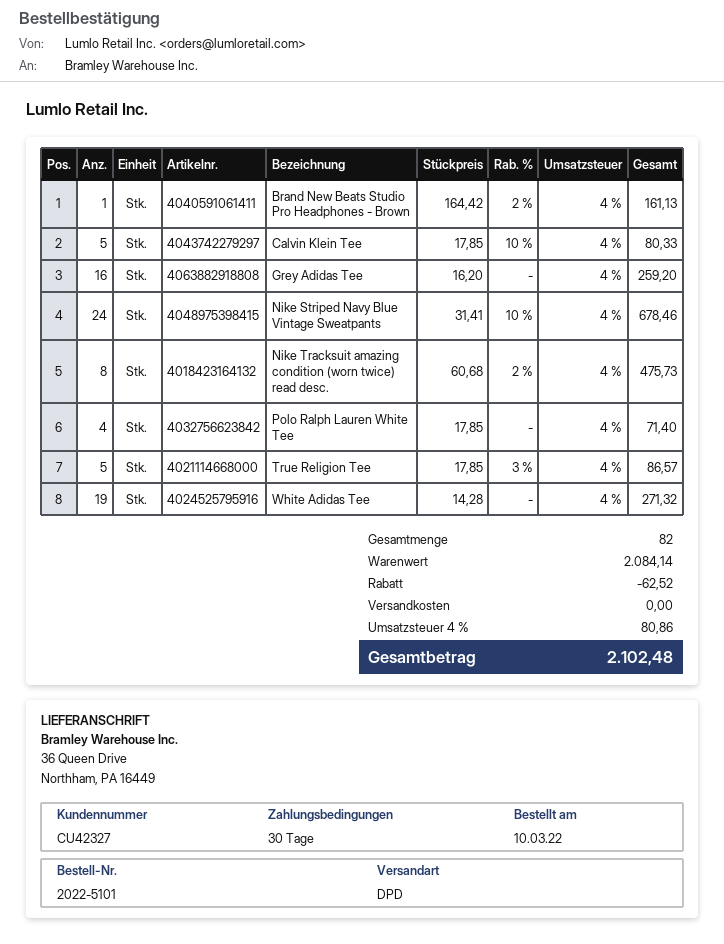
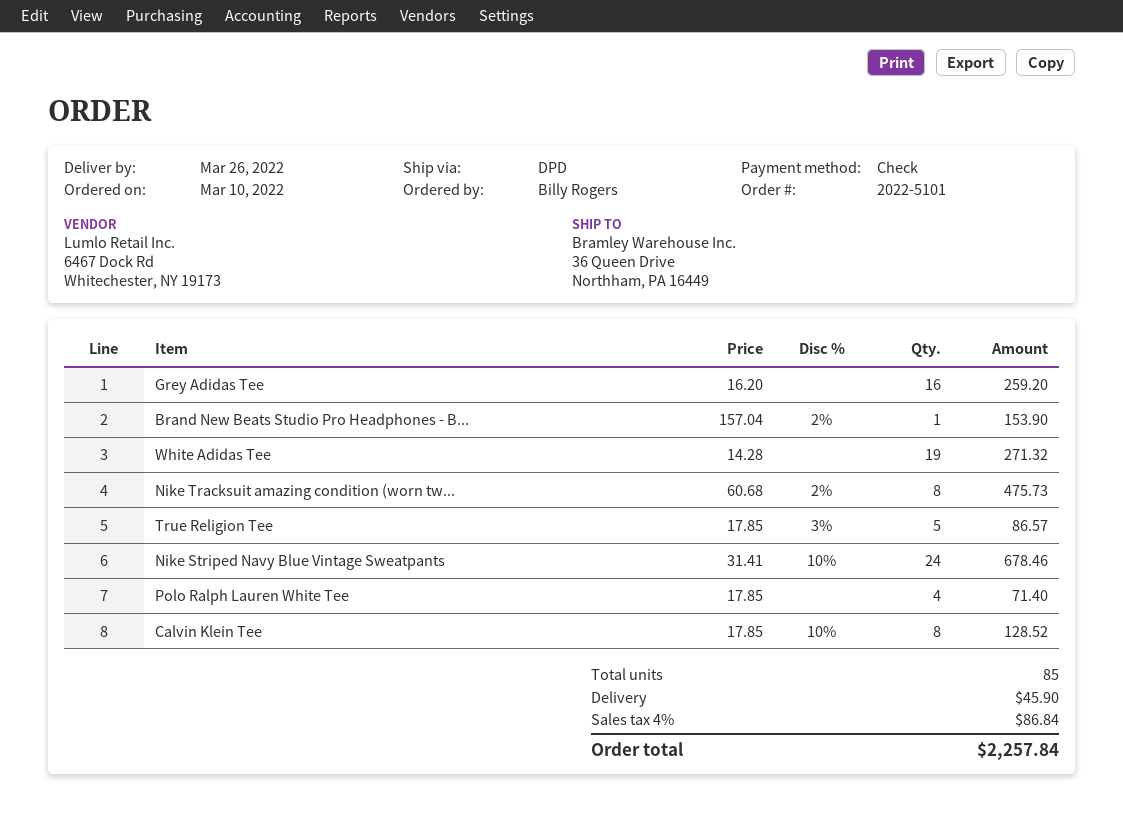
Brand New Beats Studio Pro Headphones - Brown: 1 x 164.42 - 2% = 161.13 -> 1 x 157.04 - 2% = 153.90
Calvin Klein Tee: 5 x 17.85 - 10% = 80.33 -> 8 x 17.85 - 10% = 128.52
total quantity: 82 -> 85
discount: 62.52 -> none
shipping: 0.00 -> 45.90
tax: 4% = 80.86 -> 4% = 86.84
total: 2102.48 -> 2257.84

